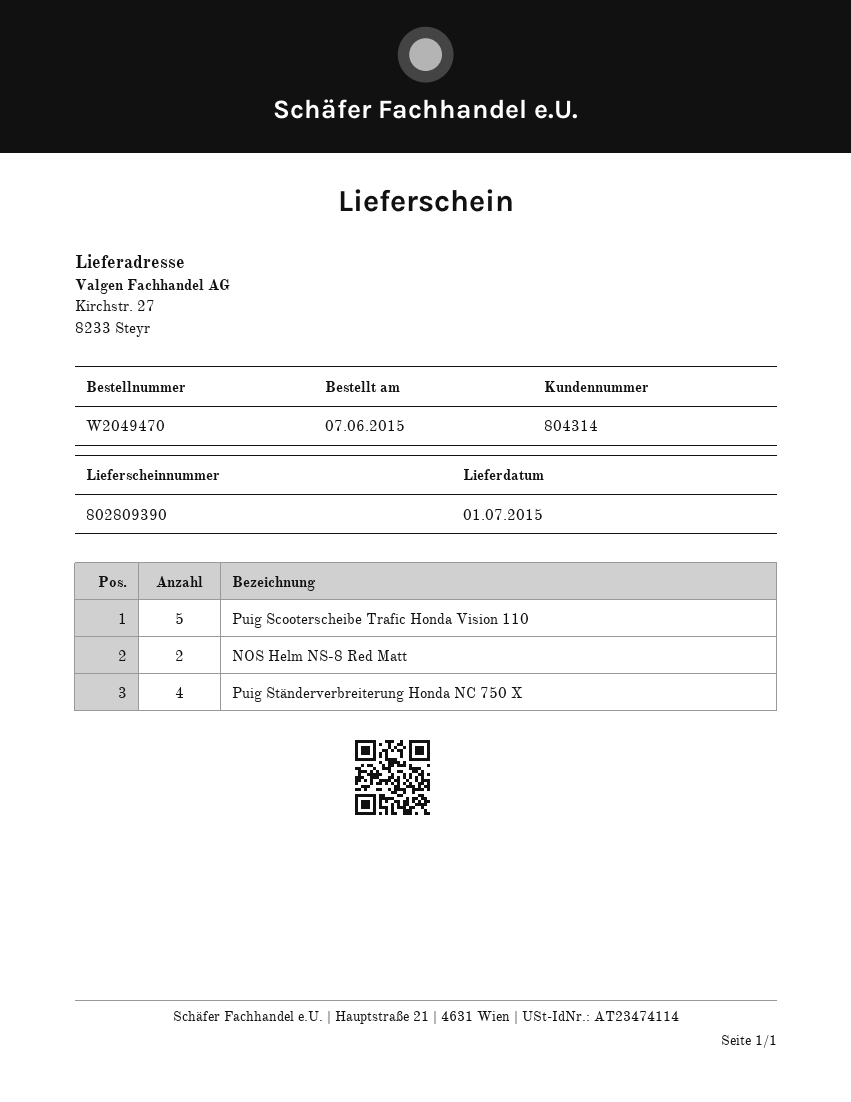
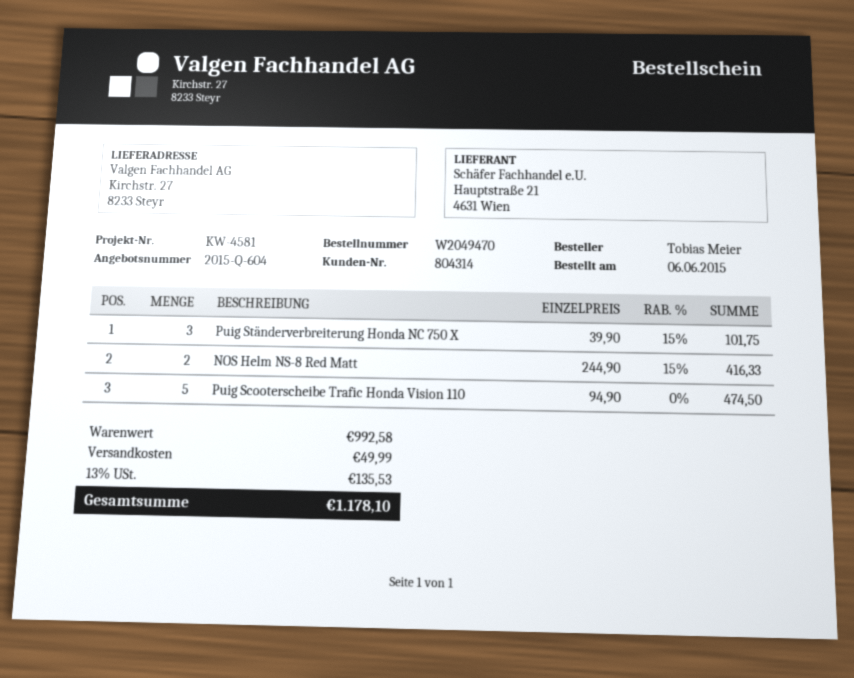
order date: 2015-06-07 -> 2015-06-06
Puig Ständerverbreiterung Honda NC 750 X: 4 -> 3

